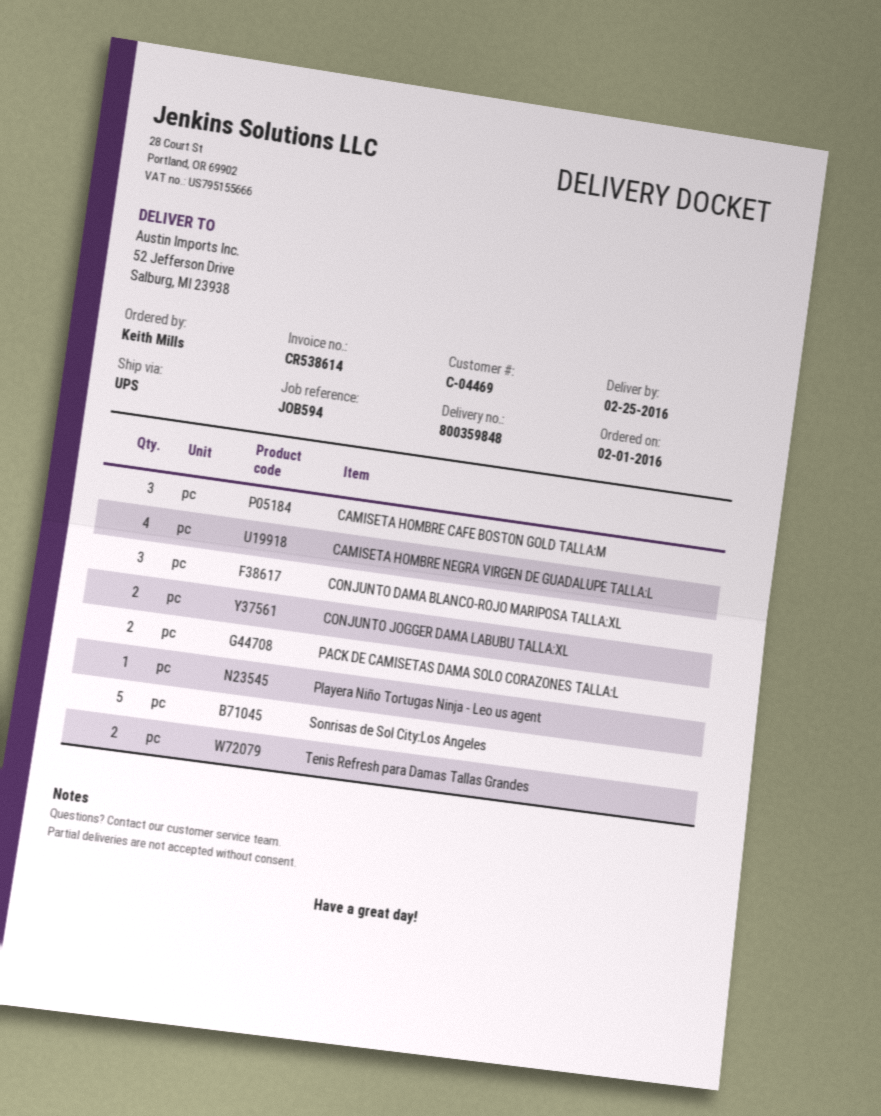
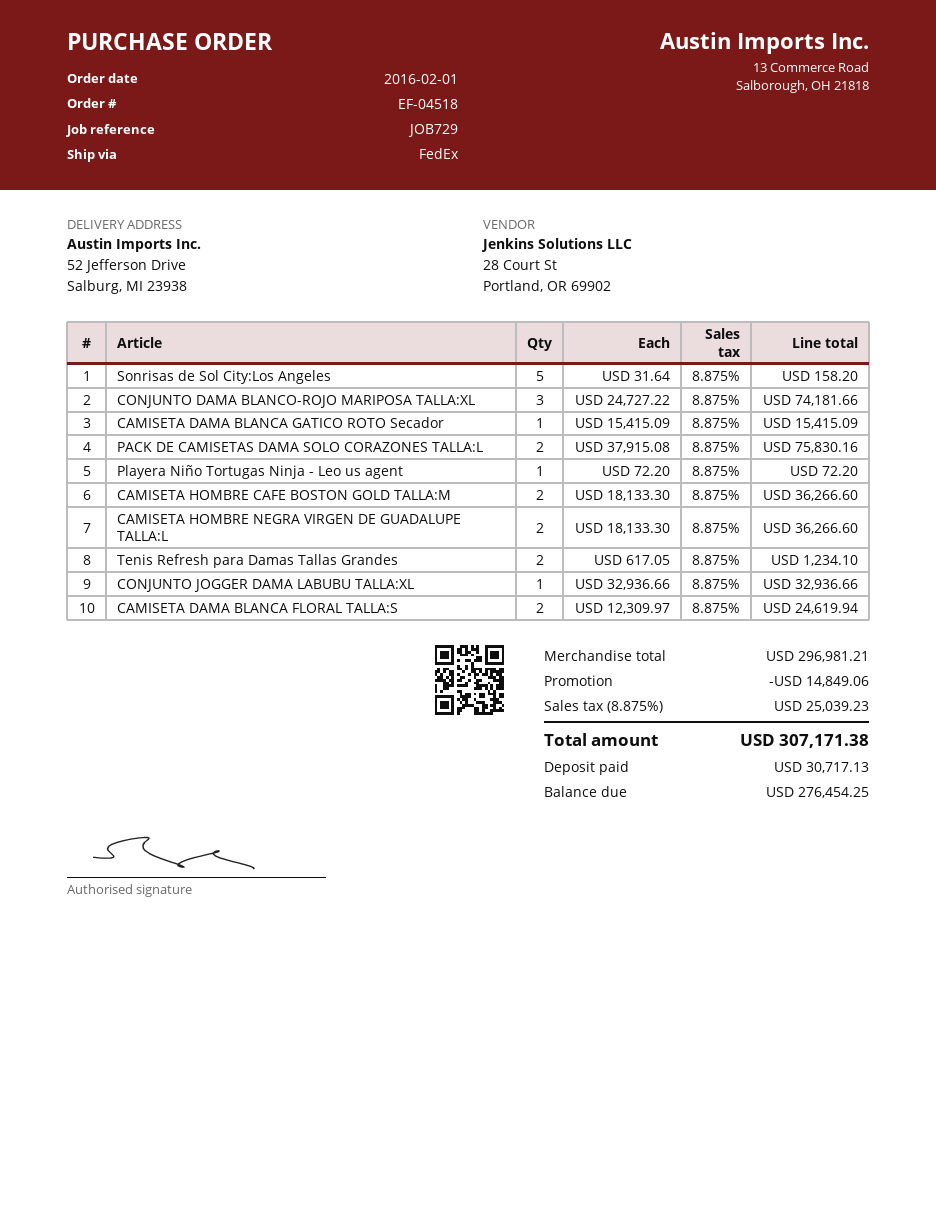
reference: JOB594 -> JOB729
shipping method: UPS -> FedEx
CAMISETA HOMBRE CAFE BOSTON GOLD TALLA:M: 3 -> 2
CAMISETA HOMBRE NEGRA VIRGEN DE GUADALUPE TALLA:L: 4 -> 2
CONJUNTO JOGGER DAMA LABUBU TALLA:XL: 2 -> 1
CAMISETA DAMA BLANCA GATICO ROTO Secador: none -> 1
CAMISETA DAMA BLANCA FLORAL TALLA:S: none -> 2

